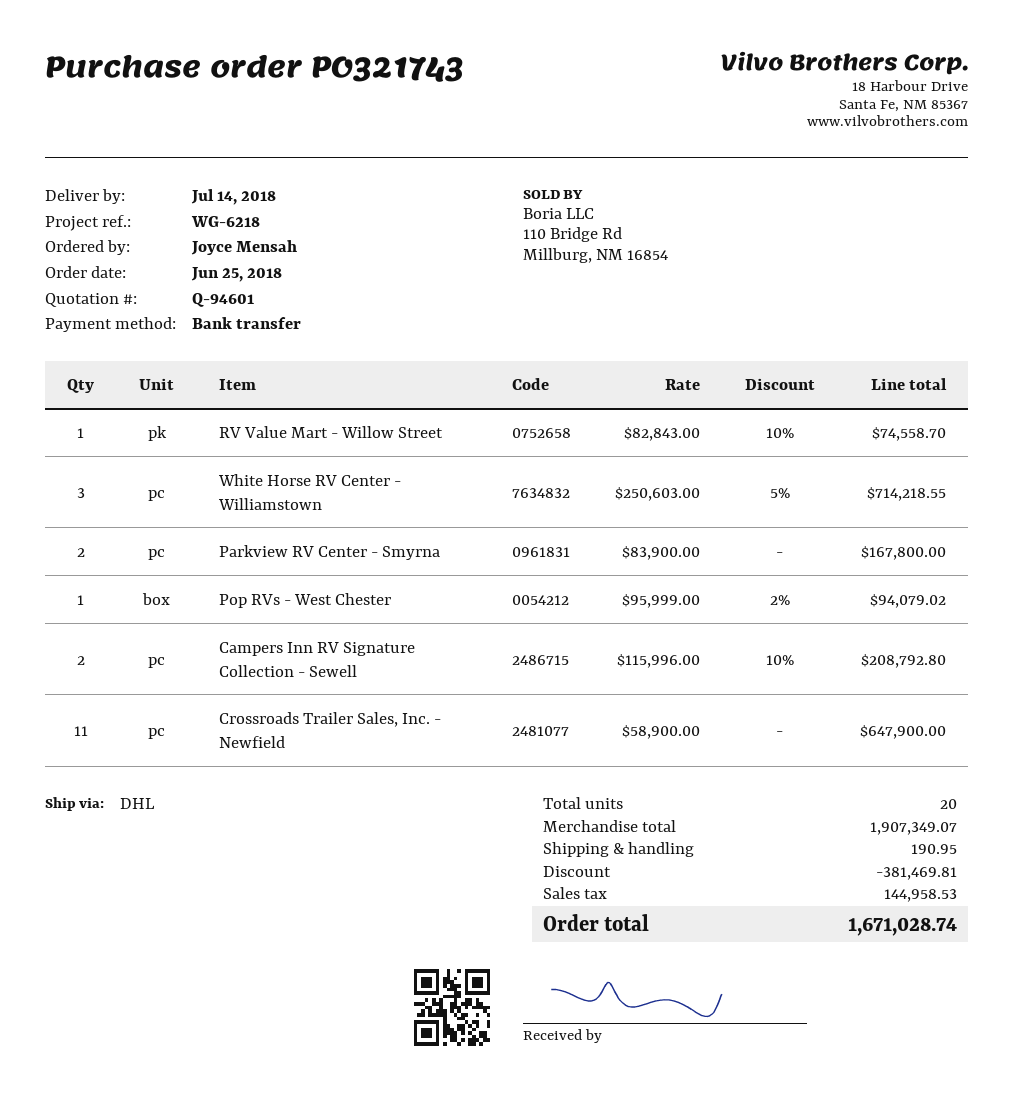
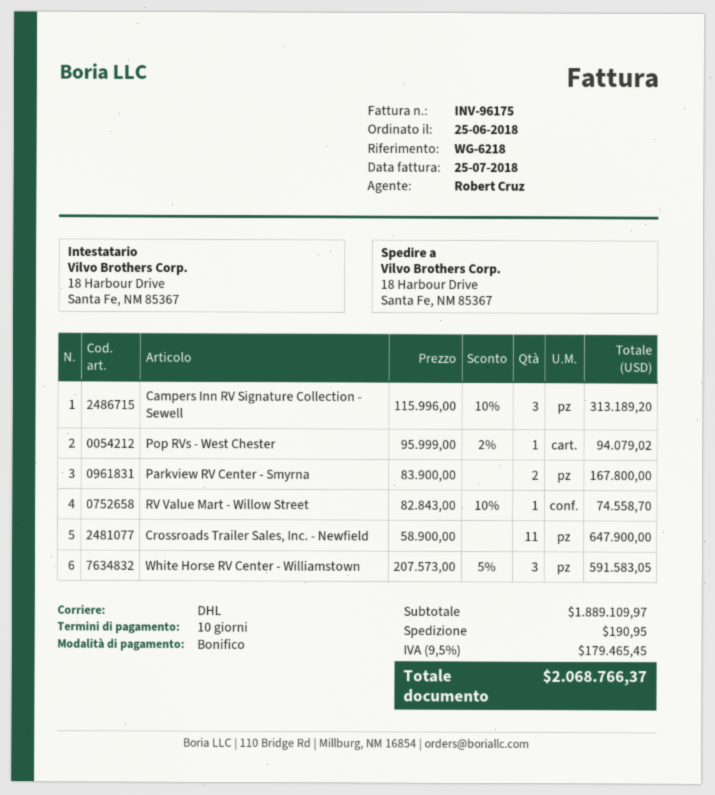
White Horse RV Center - Williamstown: 3 x 250603.00 - 5% = 714218.55 -> 3 x 207573.00 - 5% = 591583.05
Campers Inn RV Signature Collection - Sewell: 2 x 115996.00 - 10% = 208792.80 -> 3 x 115996.00 - 10% = 313189.20
subtotal: 1907349.07 -> 1889109.97
discount: 381469.81 -> none
tax: 144958.53 -> 179465.45
total: 1671028.74 -> 2068766.37

